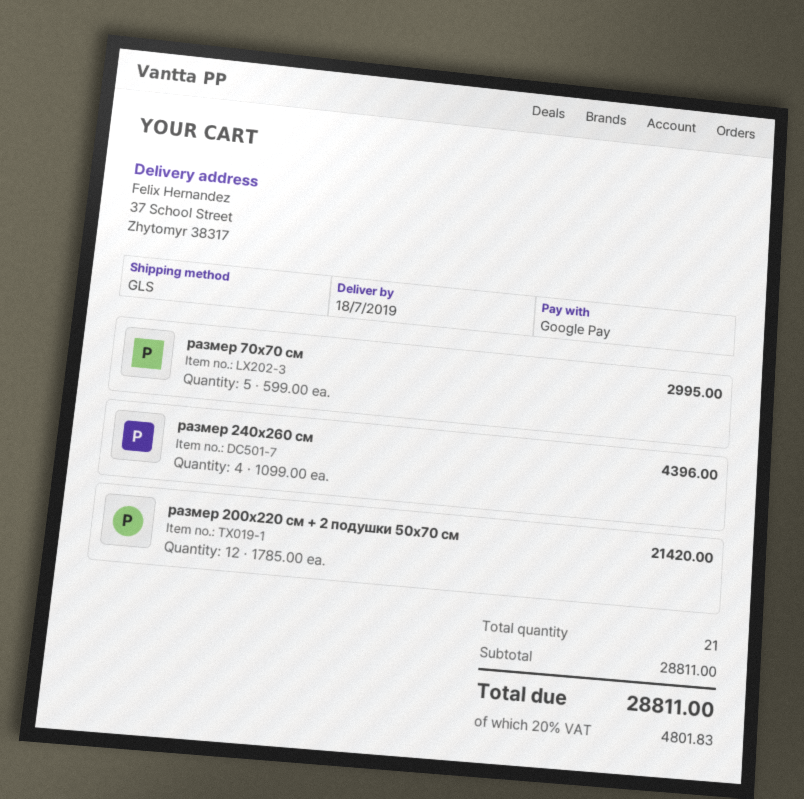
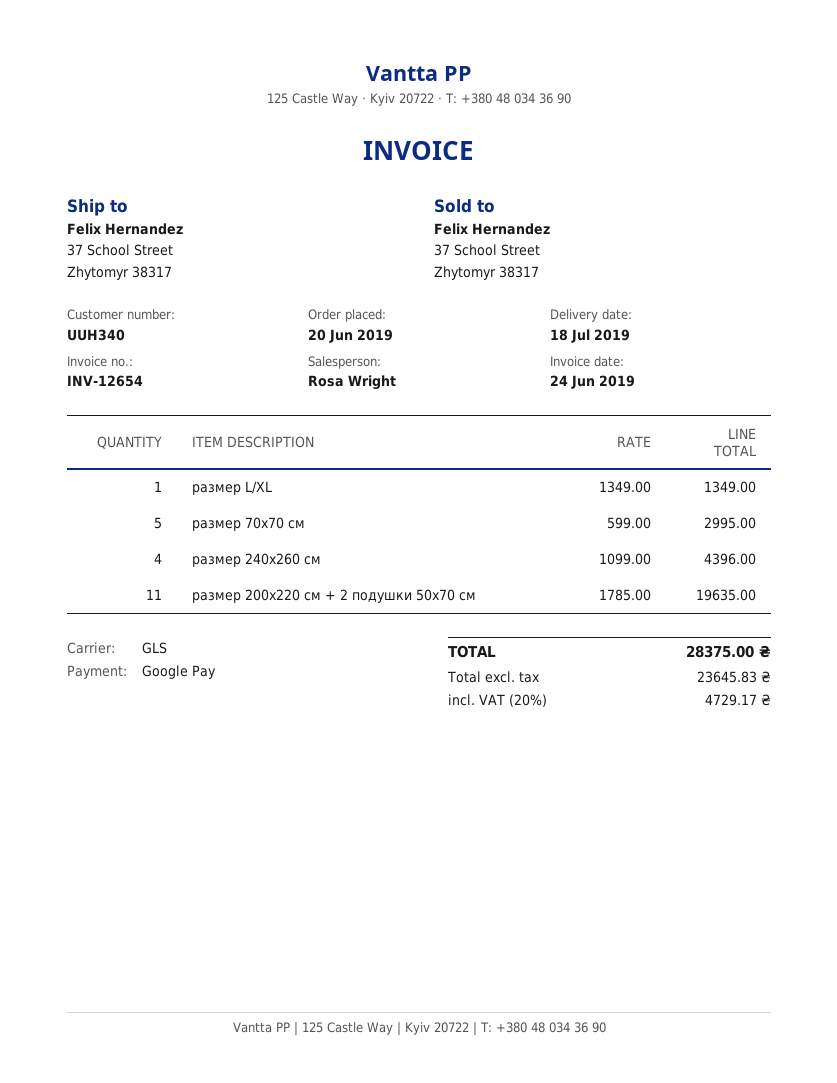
размер 200х220 см + 2 подушки 50х70 см: 12 x 1785.00 = 21420.00 -> 11 x 1785.00 = 19635.00
размер L/XL: none -> 1 x 1349.00 = 1349.00
tax: 20% = 4801.83 -> 20% = 4729.17
total: 28811.00 -> 28375.00

